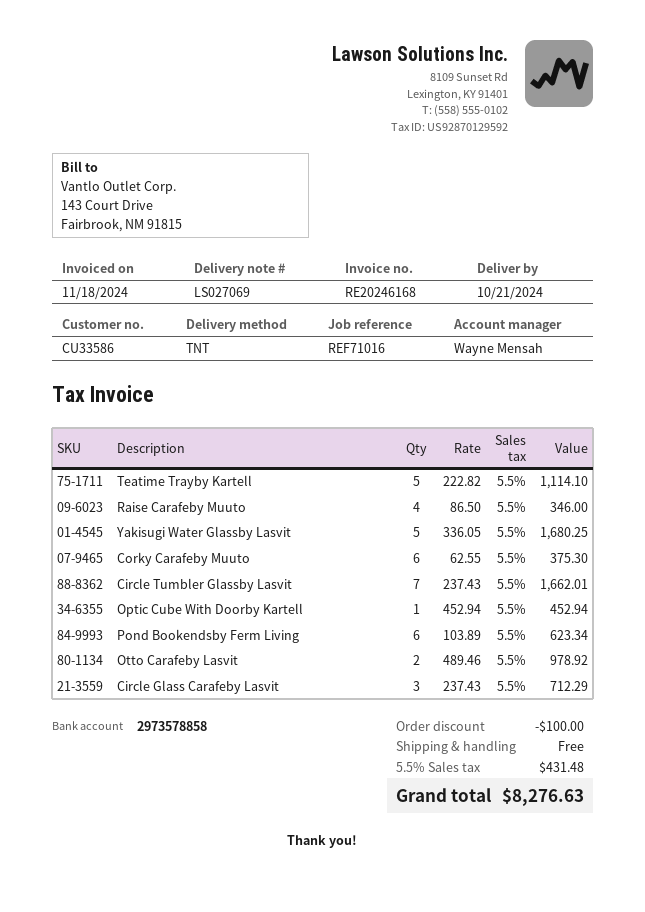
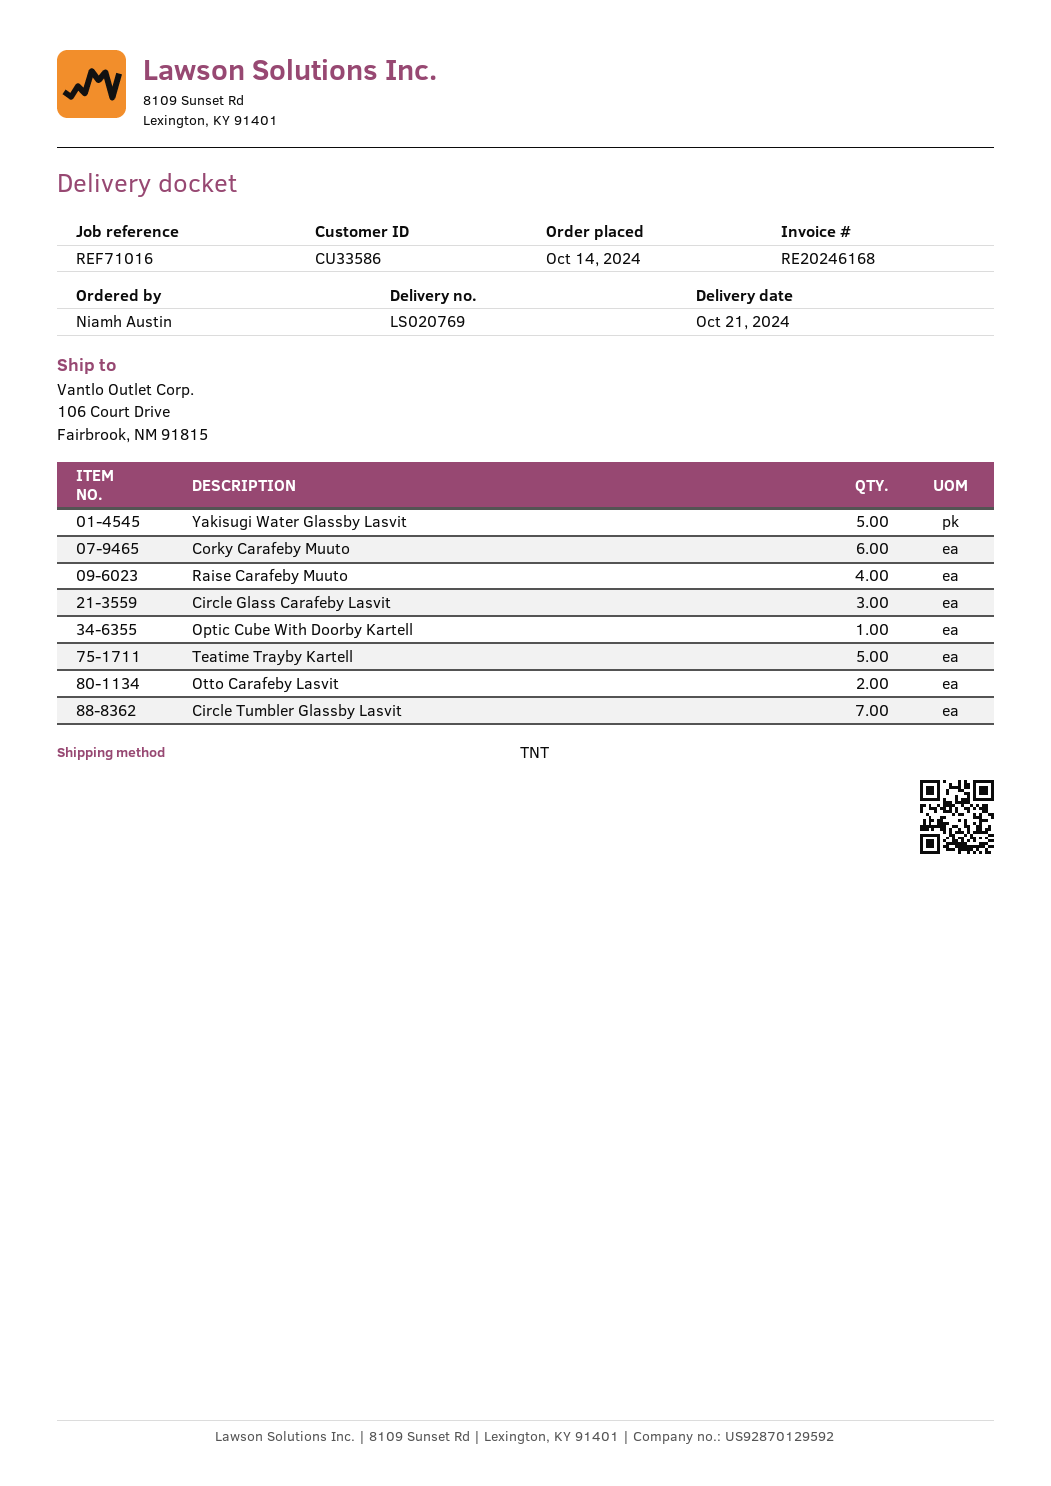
delivery note number: LS027069 -> LS020769
Pond Bookendsby Ferm Living: 6 -> none

